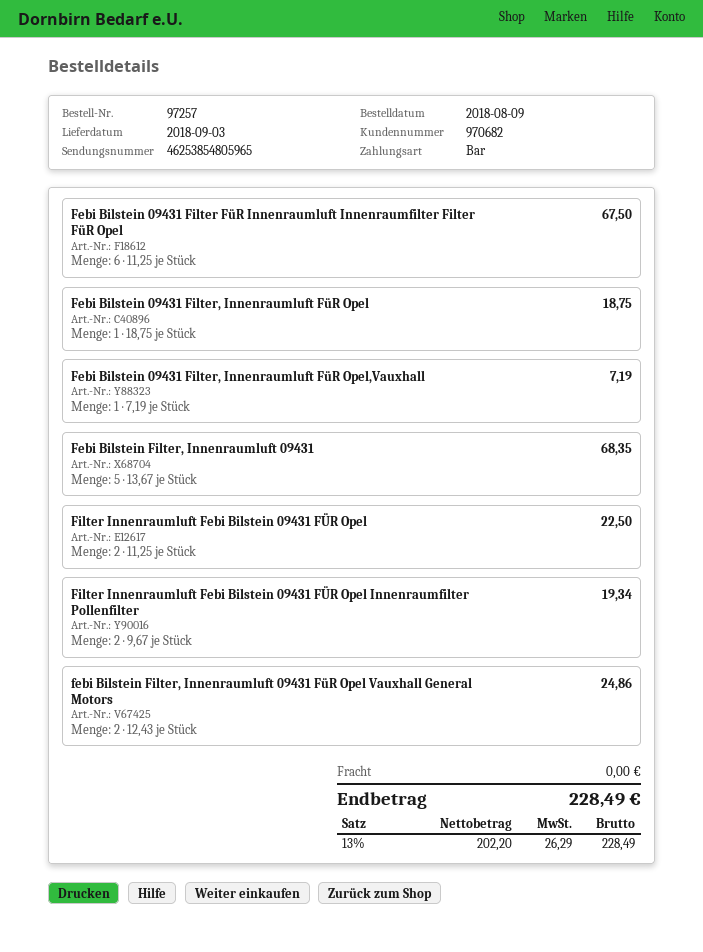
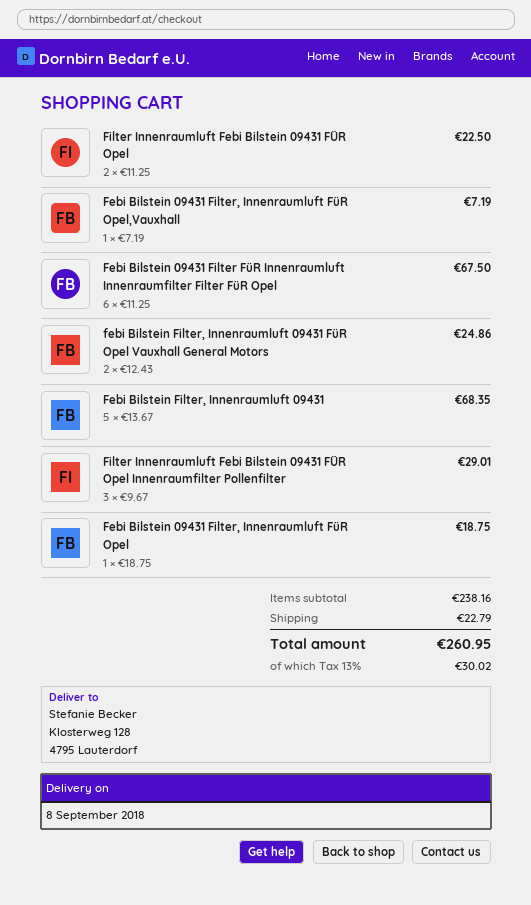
delivery date: 2018-09-03 -> 2018-09-08
Filter Innenraumluft Febi Bilstein 09431 FÜR Opel Innenraumfilter Pollenfilter: 2 x 9.67 = 19.34 -> 3 x 9.67 = 29.01
shipping: 0.00 -> 22.79
tax: 13% = 26.29 -> 13% = 30.02
total: 228.49 -> 260.95

